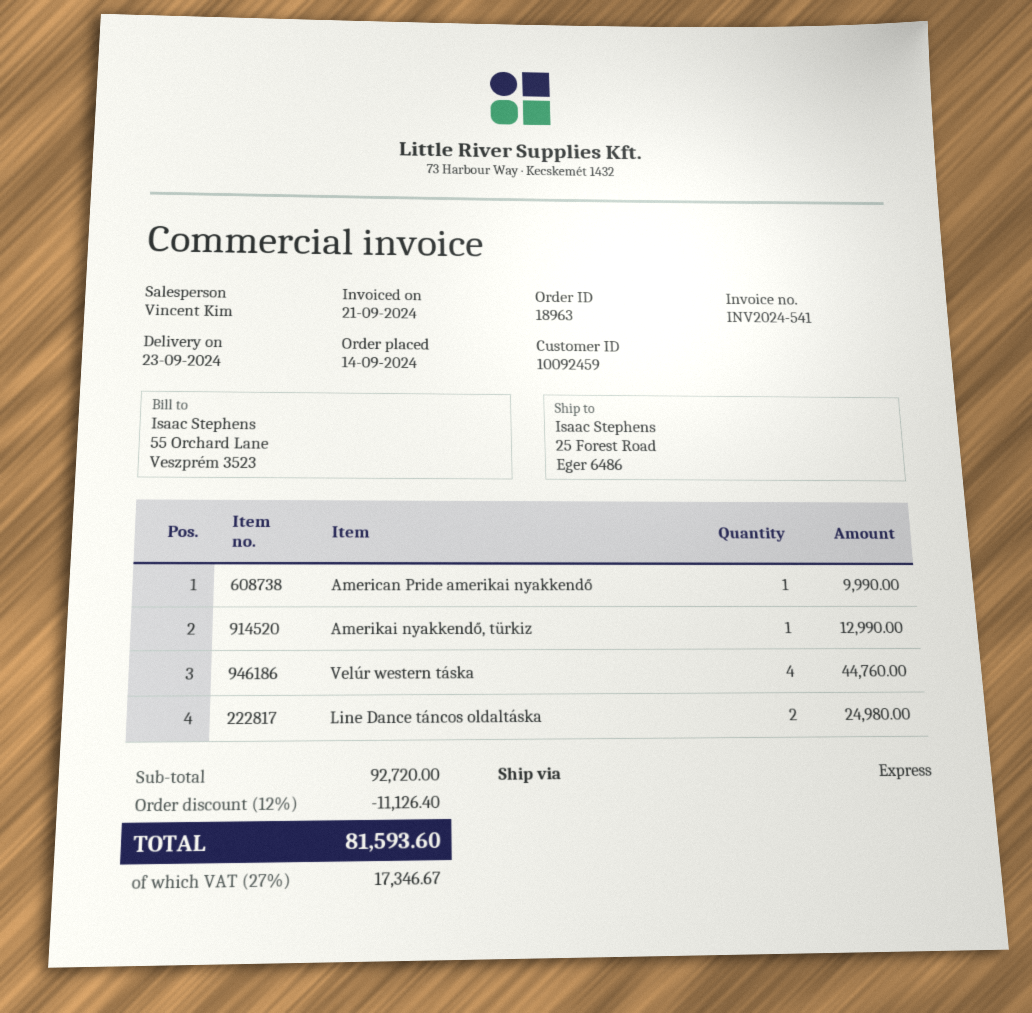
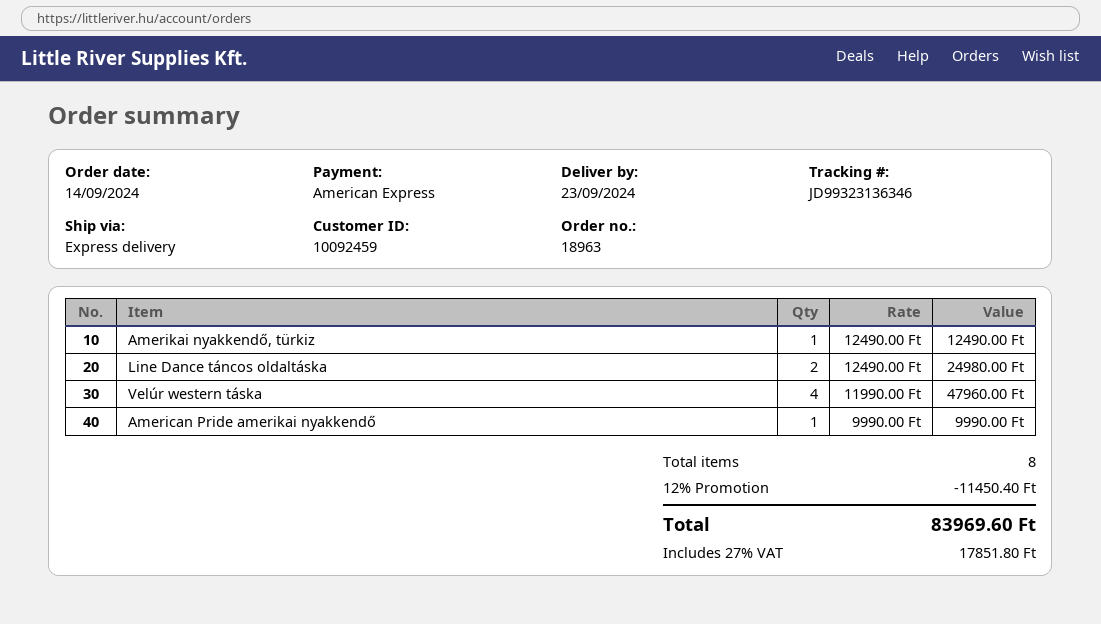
Amerikai nyakkendő, türkiz: 1 for 12990.00 -> 1 for 12490.00
Velúr western táska: 4 for 44760.00 -> 4 for 47960.00
discount: 12% = 11126.40 -> 12% = 11450.40
tax: 27% = 17346.67 -> 27% = 17851.80
total: 81593.60 -> 83969.60

